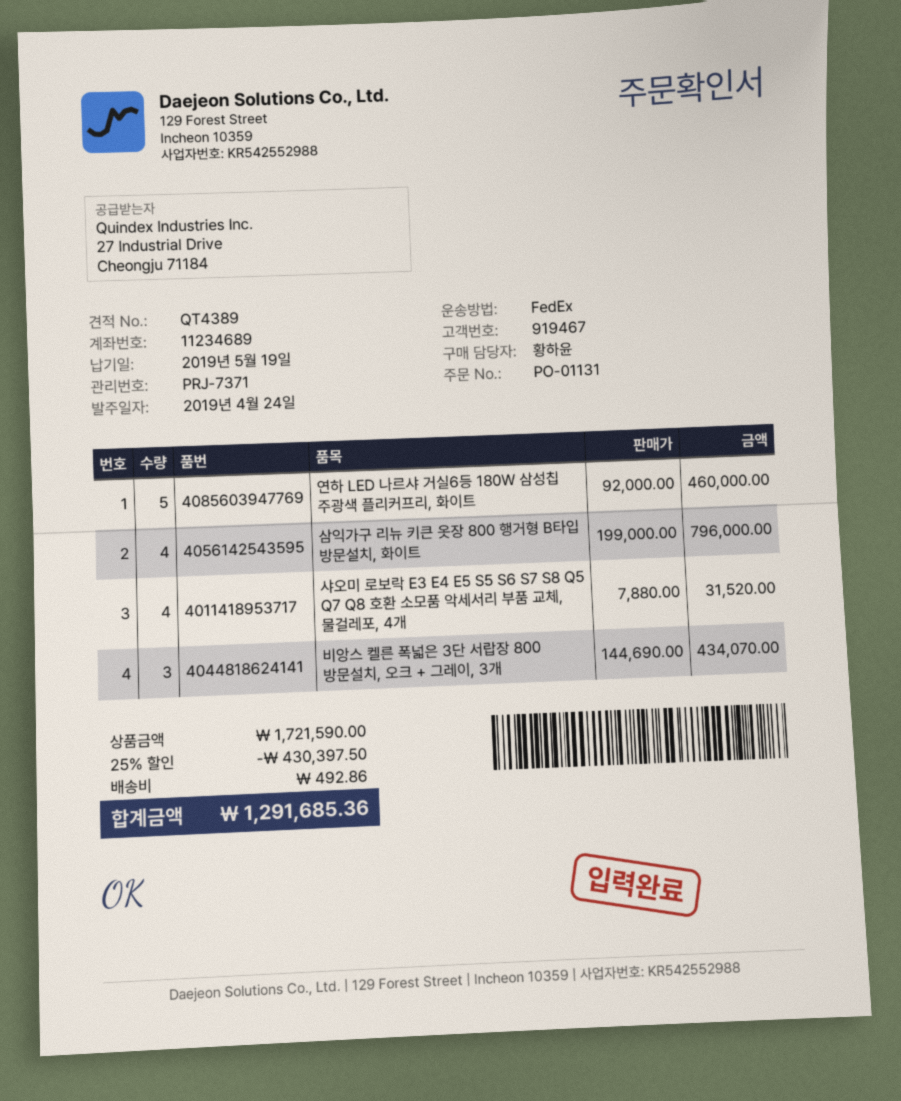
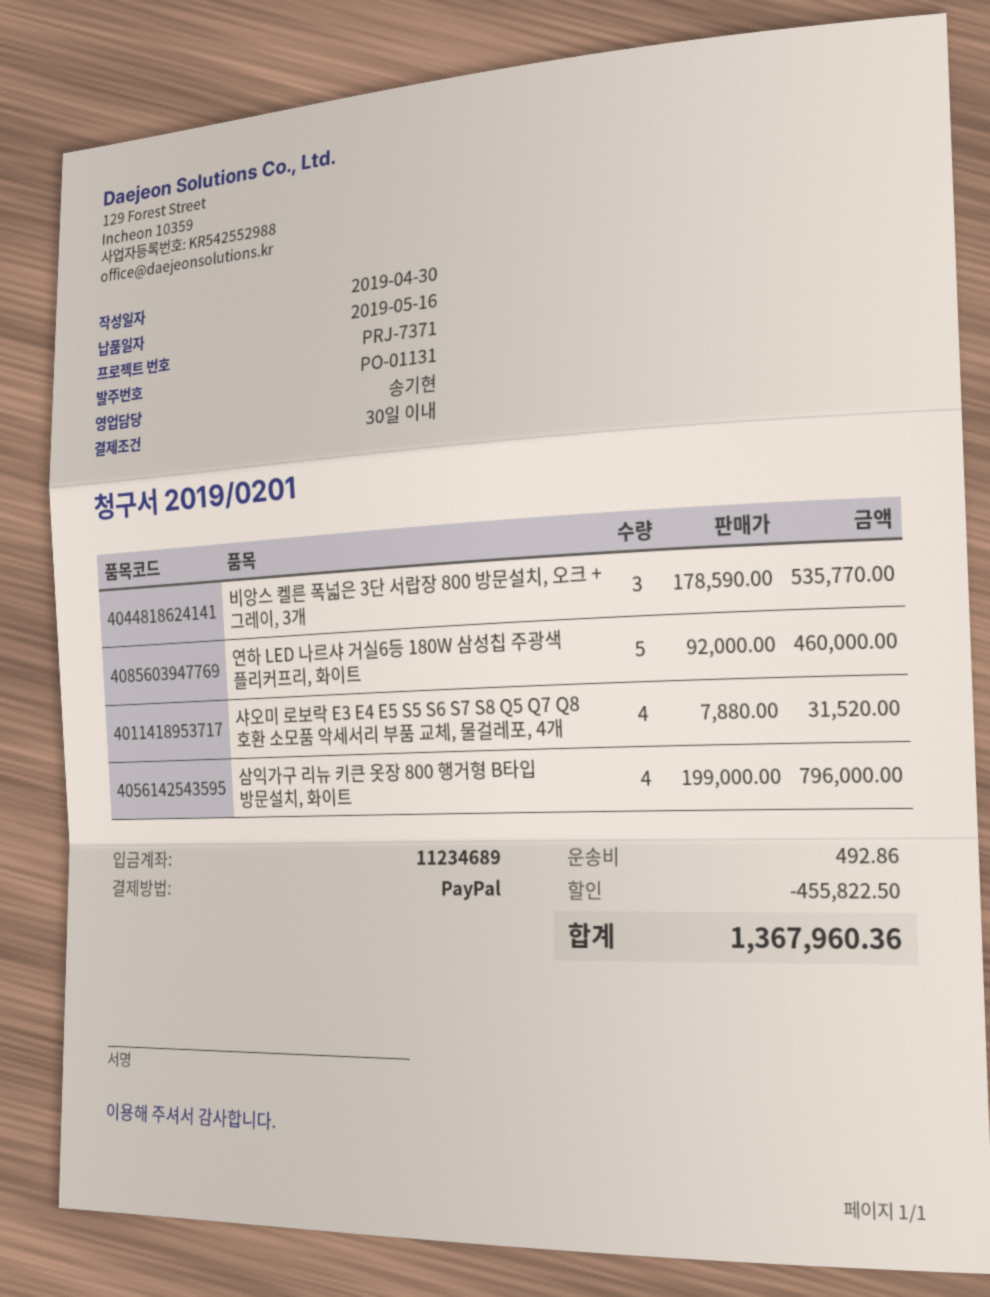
delivery date: 2019-05-19 -> 2019-05-16
비앙스 켈른 폭넓은 3단 서랍장 800 방문설치, 오크 + 그레이, 3개: 3 x 144690.00 = 434070.00 -> 3 x 178590.00 = 535770.00
discount: 430397.50 -> 455822.50
total: 1291685.36 -> 1367960.36

